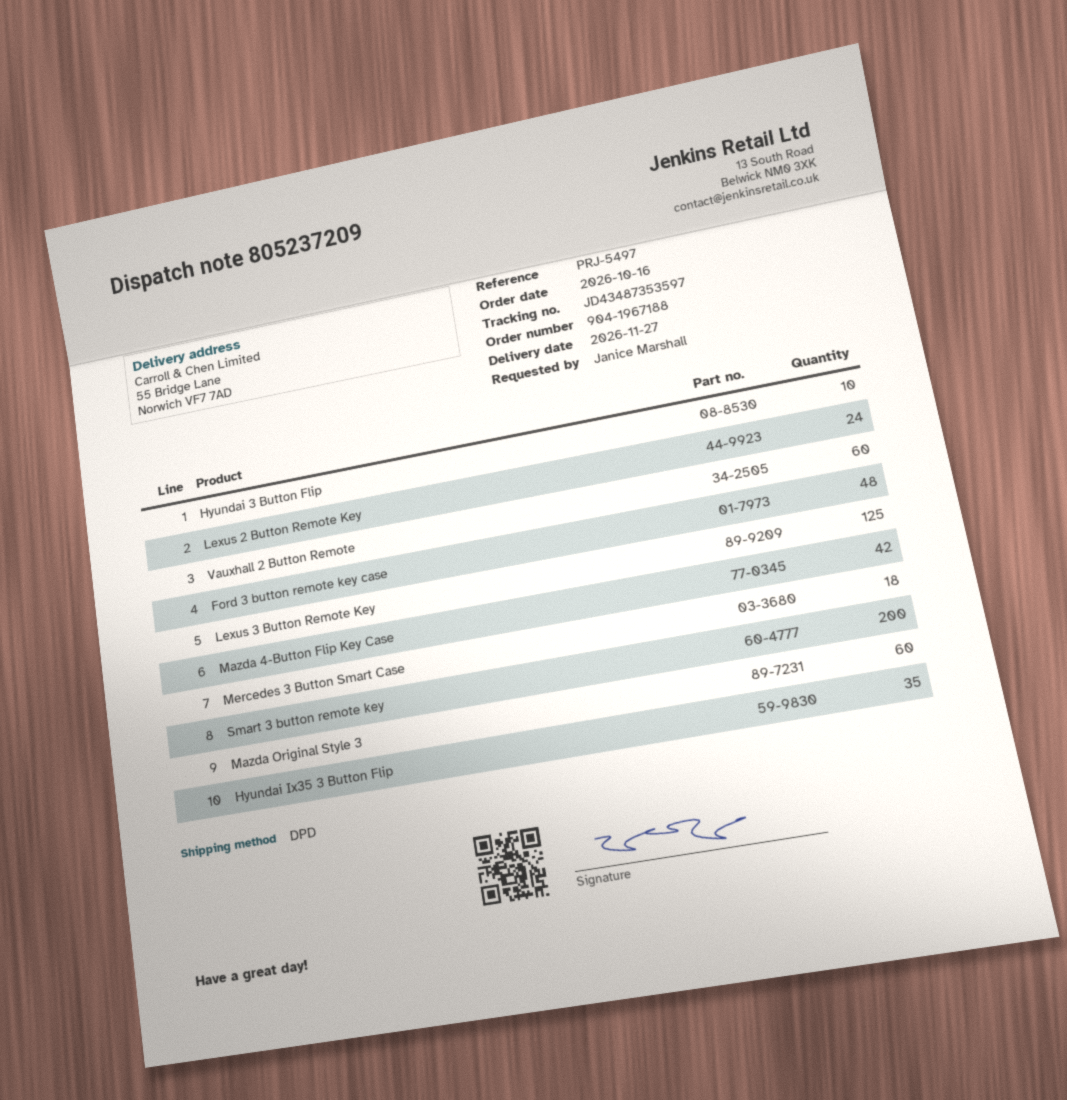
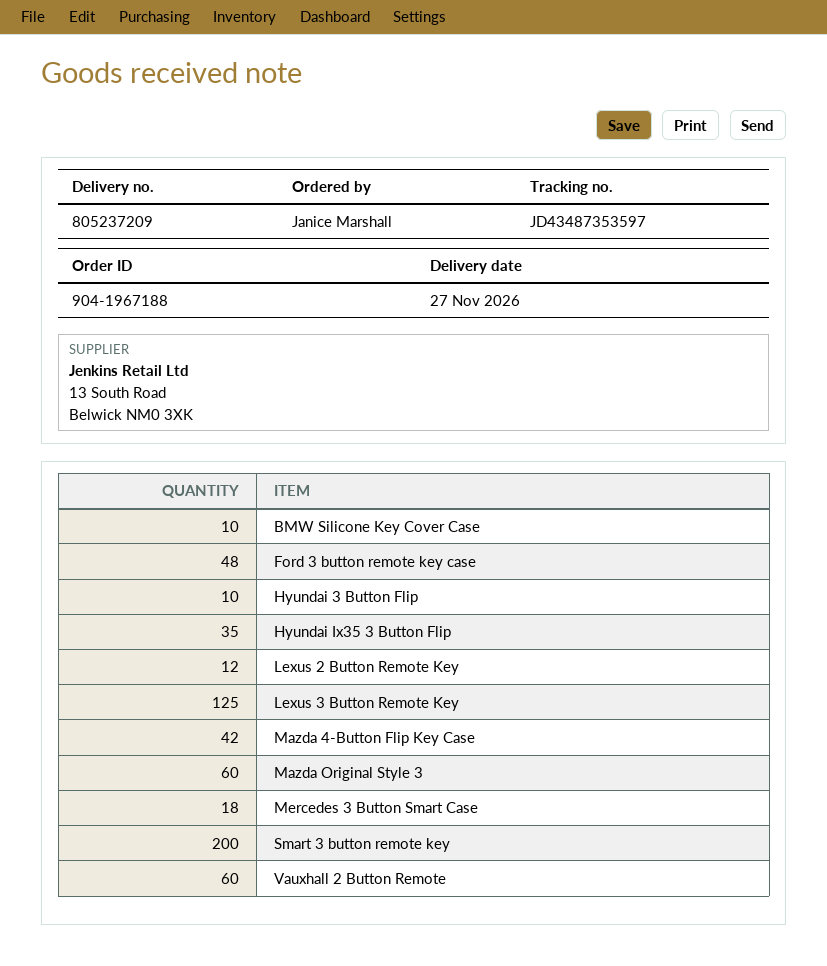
Lexus 2 Button Remote Key: 24 -> 12
BMW Silicone Key Cover Case: none -> 10

